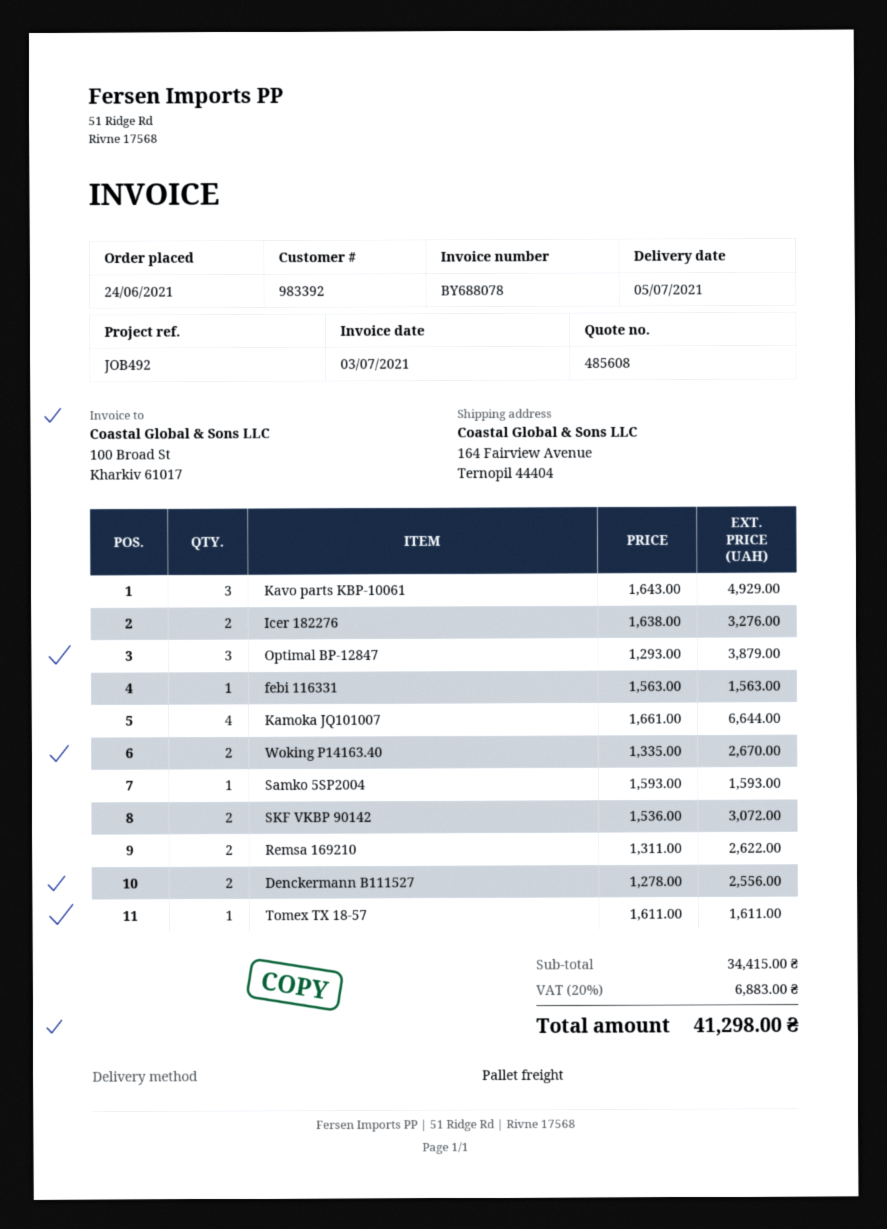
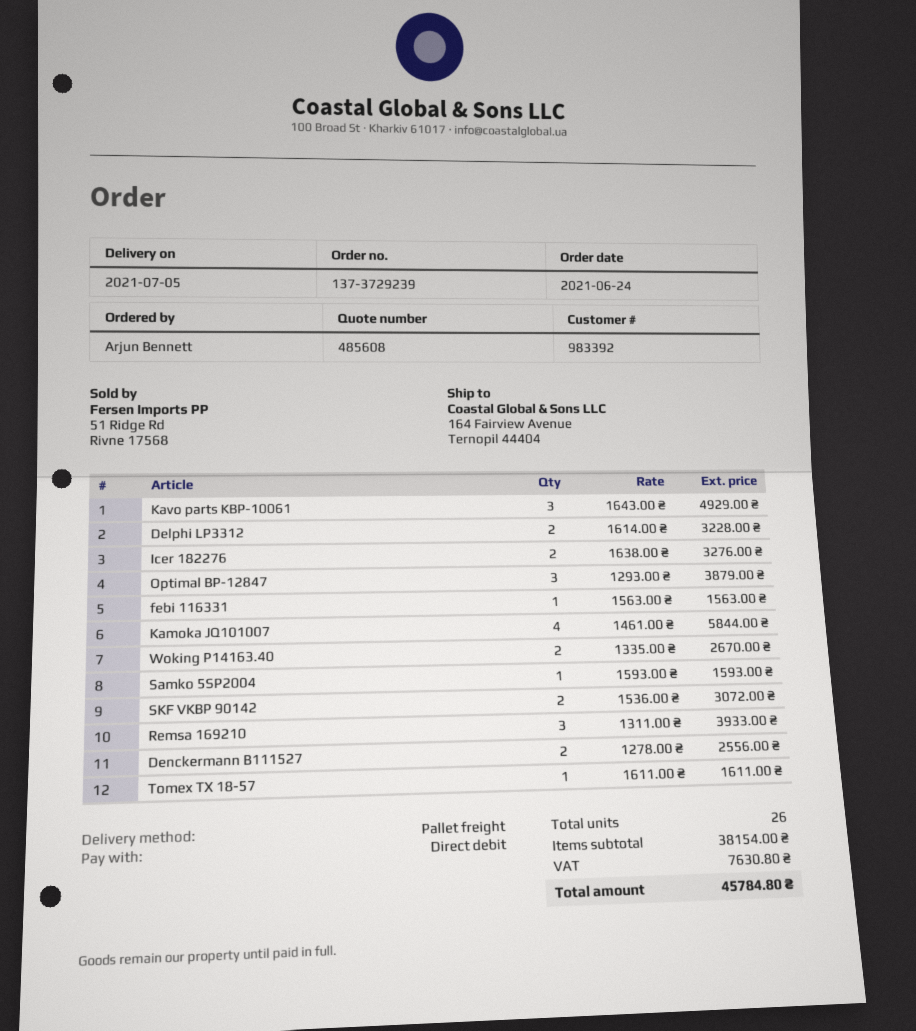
Kamoka JQ101007: 4 x 1661.00 = 6644.00 -> 4 x 1461.00 = 5844.00
Remsa 169210: 2 x 1311.00 = 2622.00 -> 3 x 1311.00 = 3933.00
Delphi LP3312: none -> 2 x 1614.00 = 3228.00
subtotal: 34415.00 -> 38154.00
tax: 6883.00 -> 7630.80
total: 41298.00 -> 45784.80

